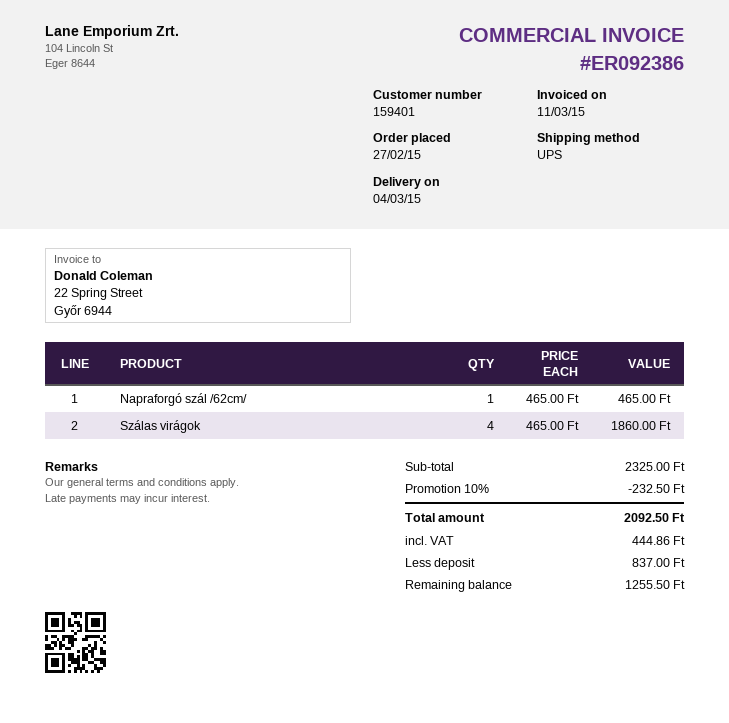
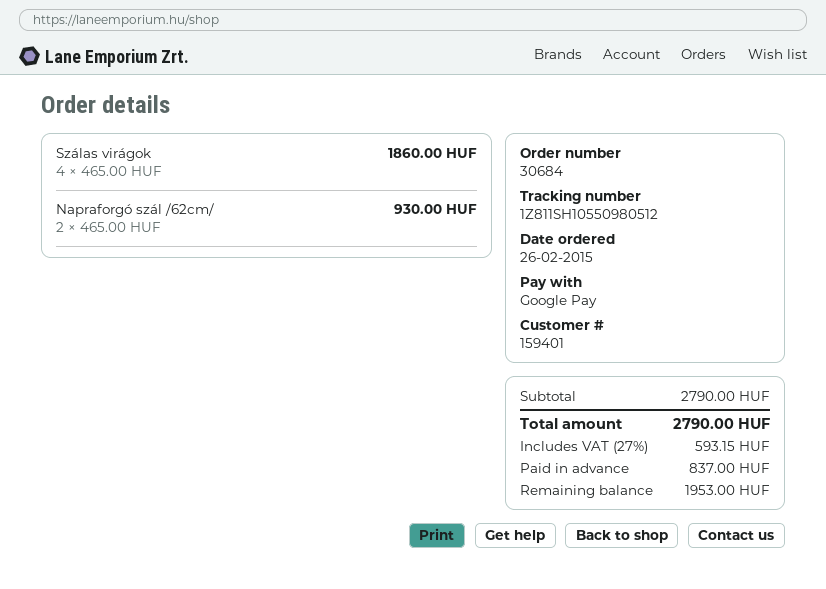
order date: 2015-02-27 -> 2015-02-26
Napraforgó szál /62cm/: 1 x 465.00 = 465.00 -> 2 x 465.00 = 930.00
subtotal: 2325.00 -> 2790.00
discount: 10% = 232.50 -> none
tax: 444.86 -> 593.15
total: 2092.50 -> 2790.00
balance: 1255.50 -> 1953.00

